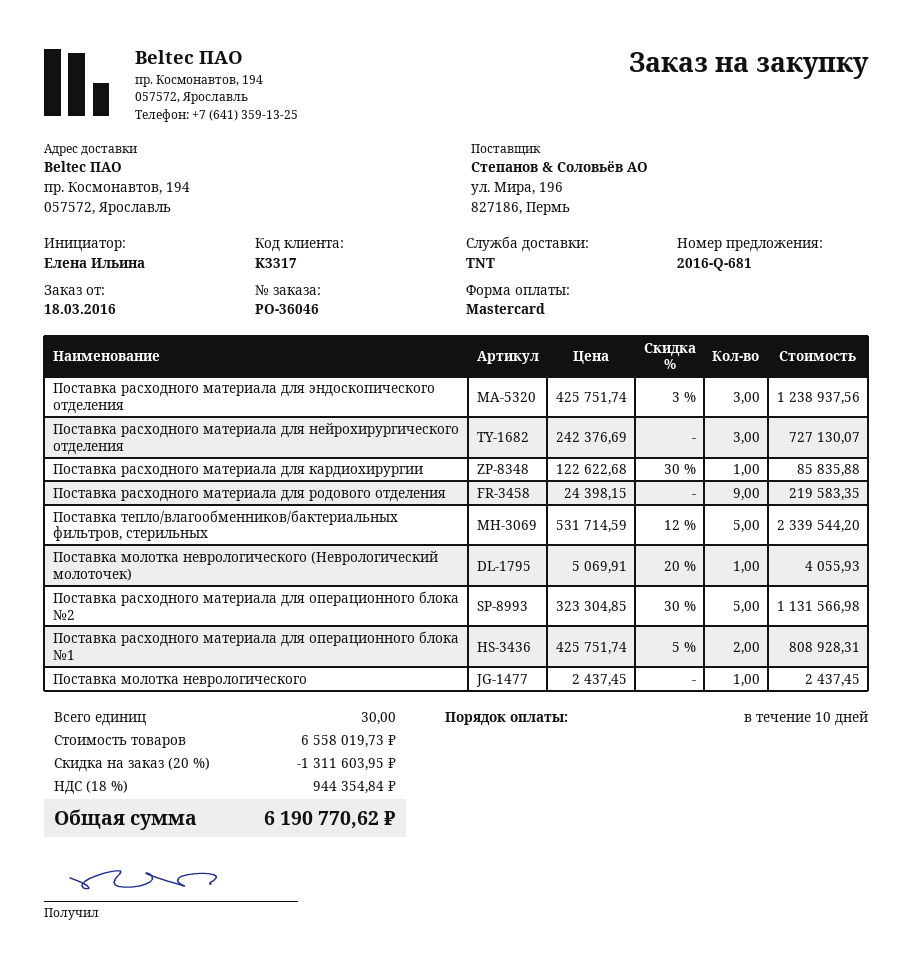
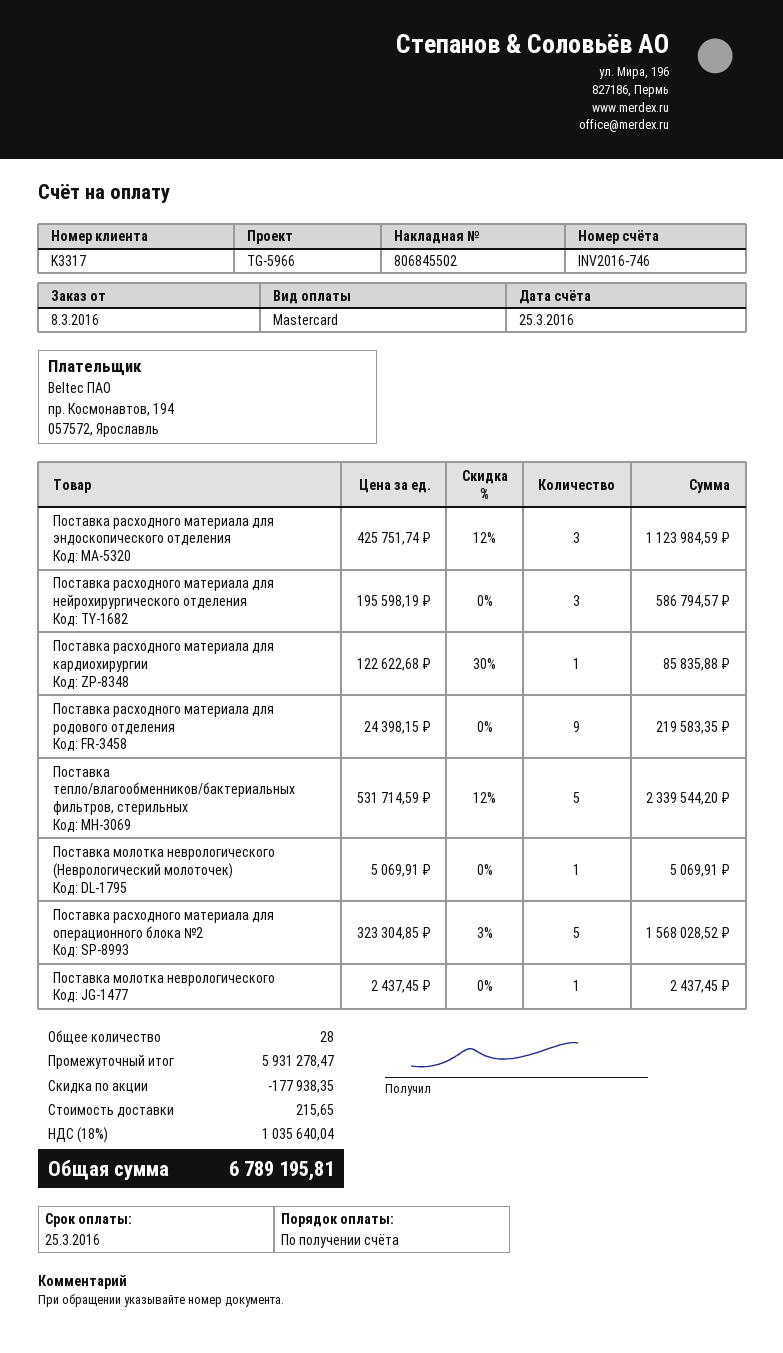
order date: 2016-03-18 -> 2016-03-08
payment terms: 10 days -> on receipt
Поставка расходного материала для эндоскопического отделения: 3 x 425751.74 - 3% = 1238937.56 -> 3 x 425751.74 - 12% = 1123984.59
Поставка расходного материала для нейрохирургического отделения: 3 x 242376.69 = 727130.07 -> 3 x 195598.19 = 586794.57
Поставка молотка неврологического (Неврологический молоточек): 1 x 5069.91 - 20% = 4055.93 -> 1 x 5069.91 = 5069.91
Поставка расходного материала для операционного блока №2: 5 x 323304.85 - 30% = 1131566.98 -> 5 x 323304.85 - 3% = 1568028.52
Поставка расходного материала для операционного блока №1: 2 x 425751.74 - 5% = 808928.31 -> none
total quantity: 30 -> 28
subtotal: 6558019.73 -> 5931278.47
discount: 1311603.95 -> 177938.35
shipping: none -> 215.65
tax: 18% = 944354.84 -> 18% = 1035640.04
total: 6190770.62 -> 6789195.81

